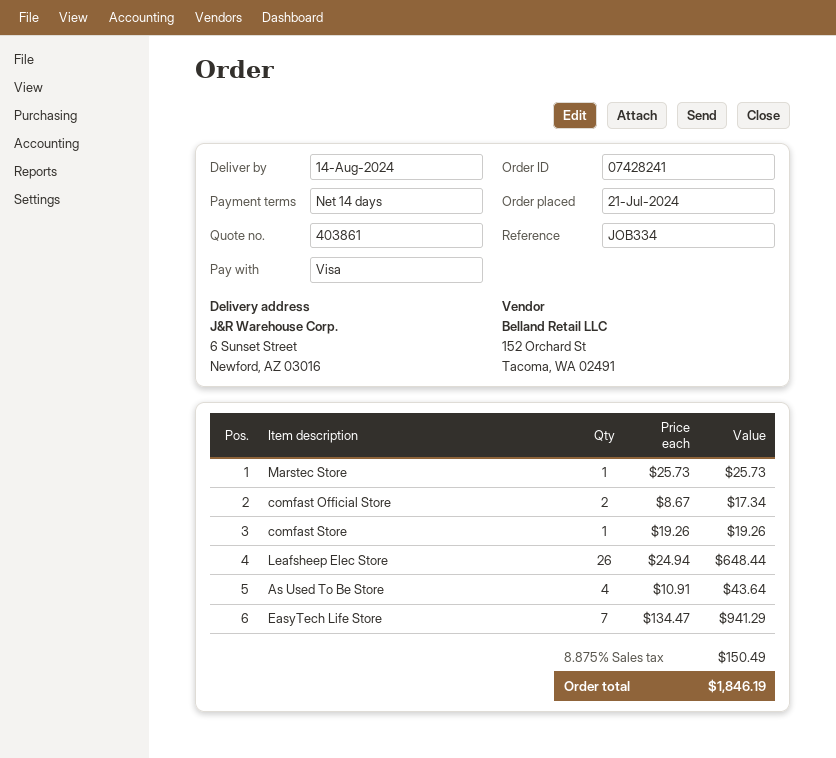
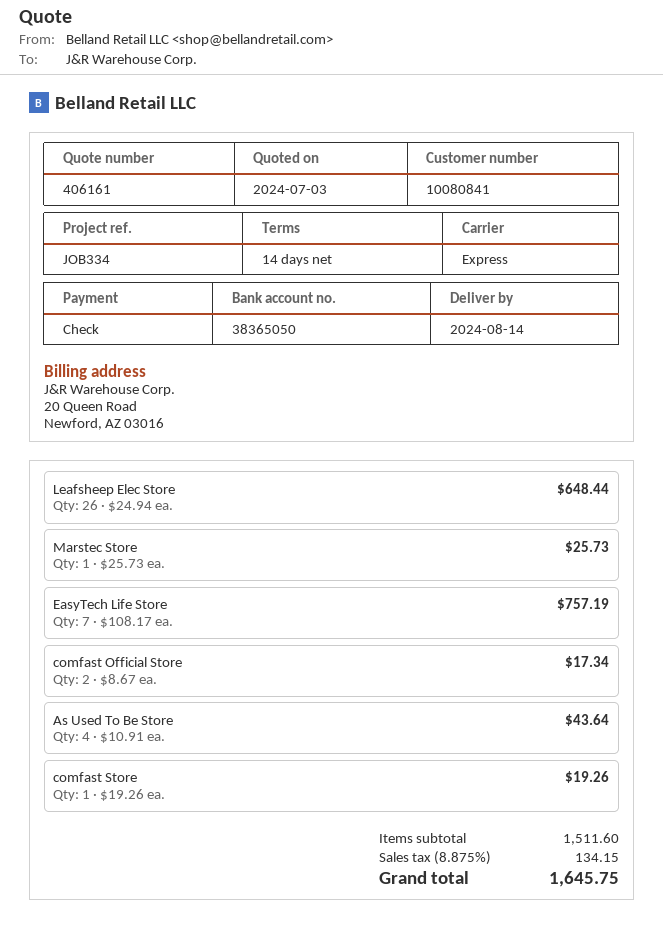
quote number: 403861 -> 406161
payment method: Visa -> cheque
EasyTech Life Store: 7 x 134.47 = 941.29 -> 7 x 108.17 = 757.19
tax: 8.875% = 150.49 -> 8.875% = 134.15
total: 1846.19 -> 1645.75

